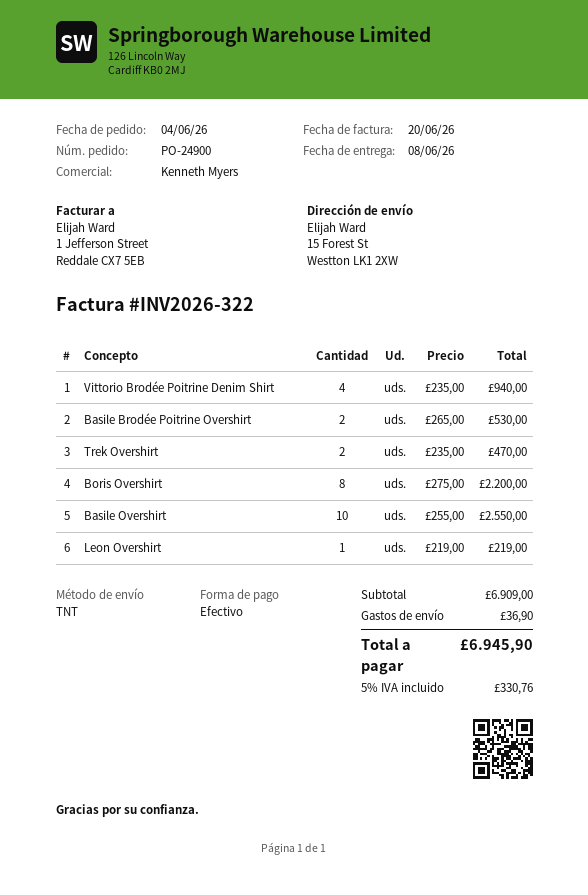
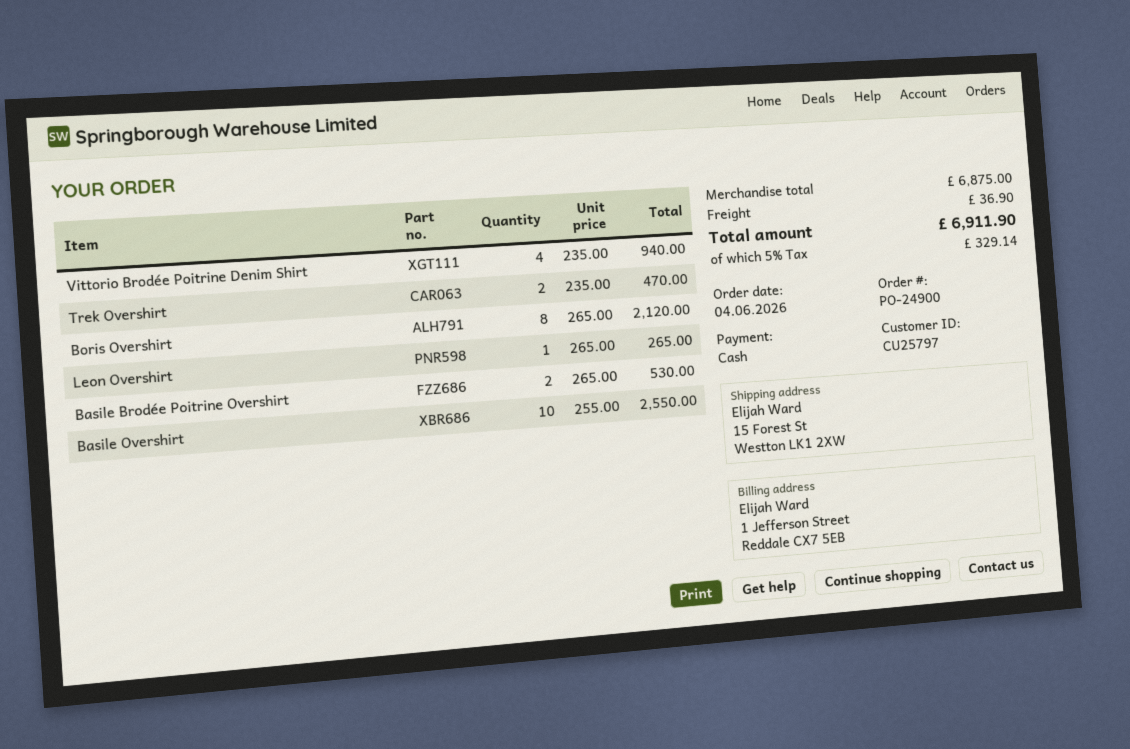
Boris Overshirt: 8 x 275.00 = 2200.00 -> 8 x 265.00 = 2120.00
Leon Overshirt: 1 x 219.00 = 219.00 -> 1 x 265.00 = 265.00
subtotal: 6909.00 -> 6875.00
tax: 5% = 330.76 -> 5% = 329.14
total: 6945.90 -> 6911.90

